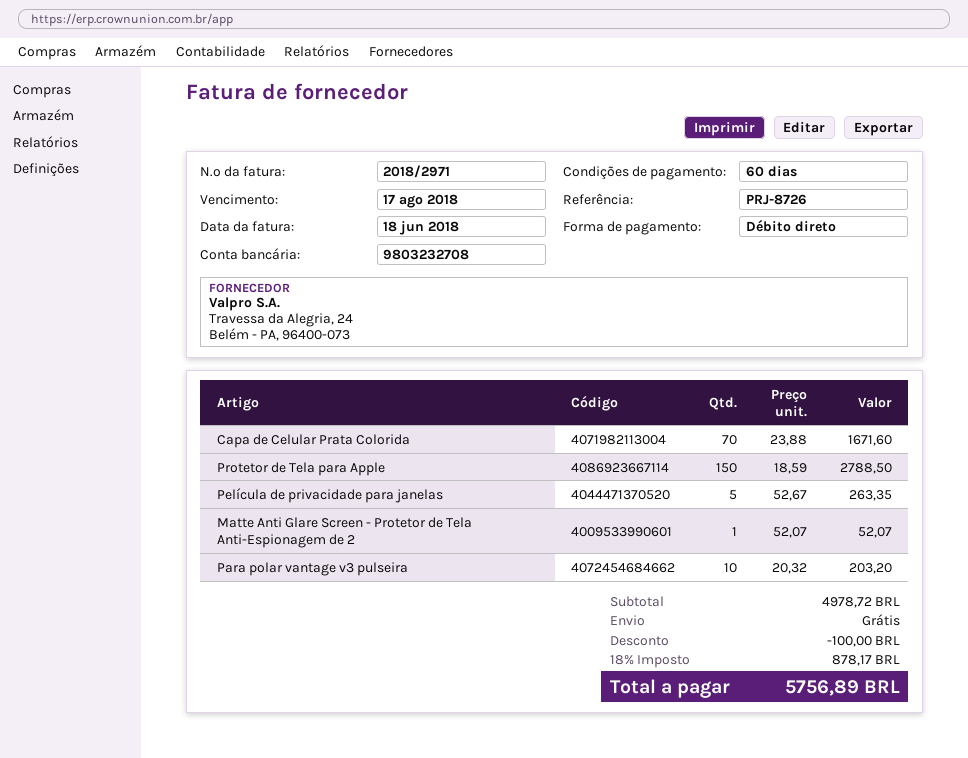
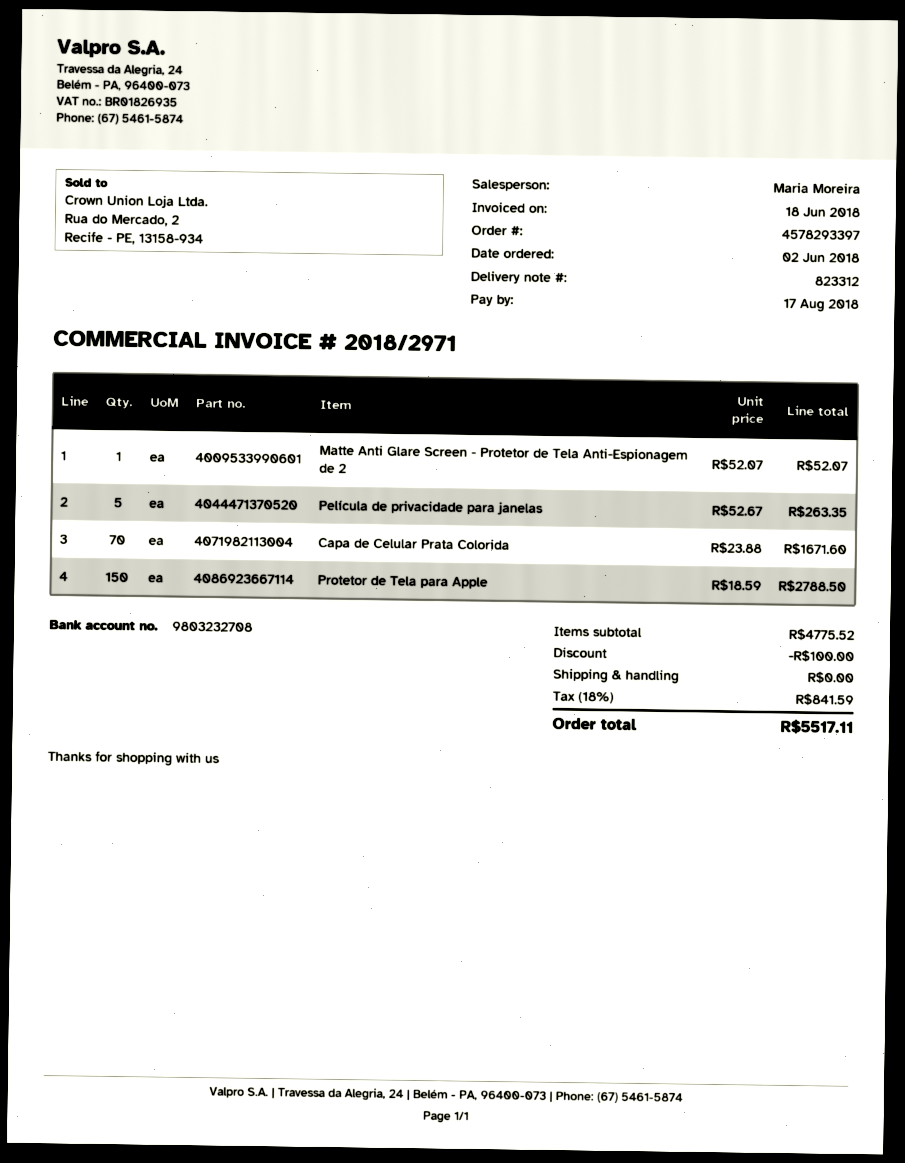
Para polar vantage v3 pulseira: 10 x 20.32 = 203.20 -> none
subtotal: 4978.72 -> 4775.52
tax: 18% = 878.17 -> 18% = 841.59
total: 5756.89 -> 5517.11

